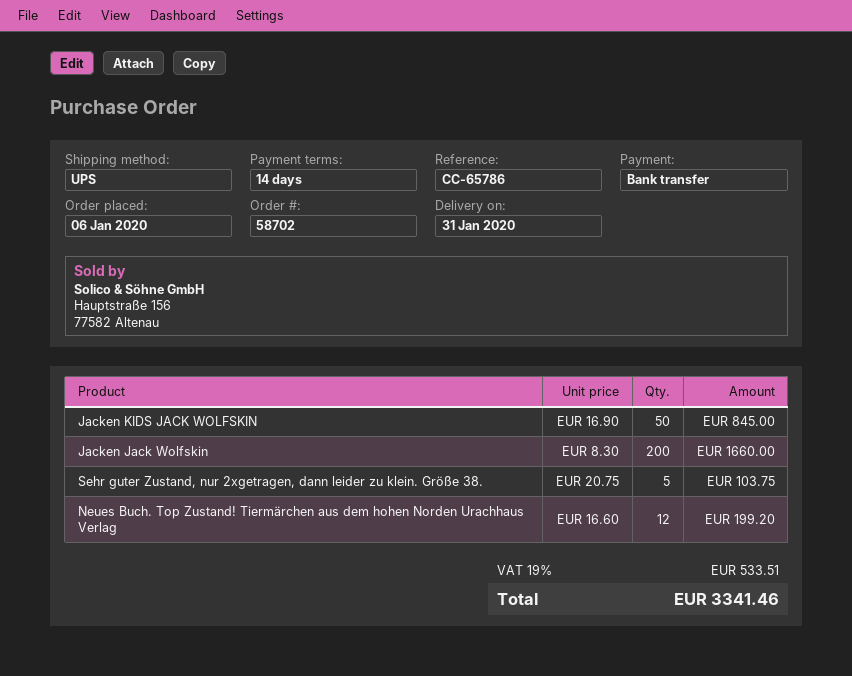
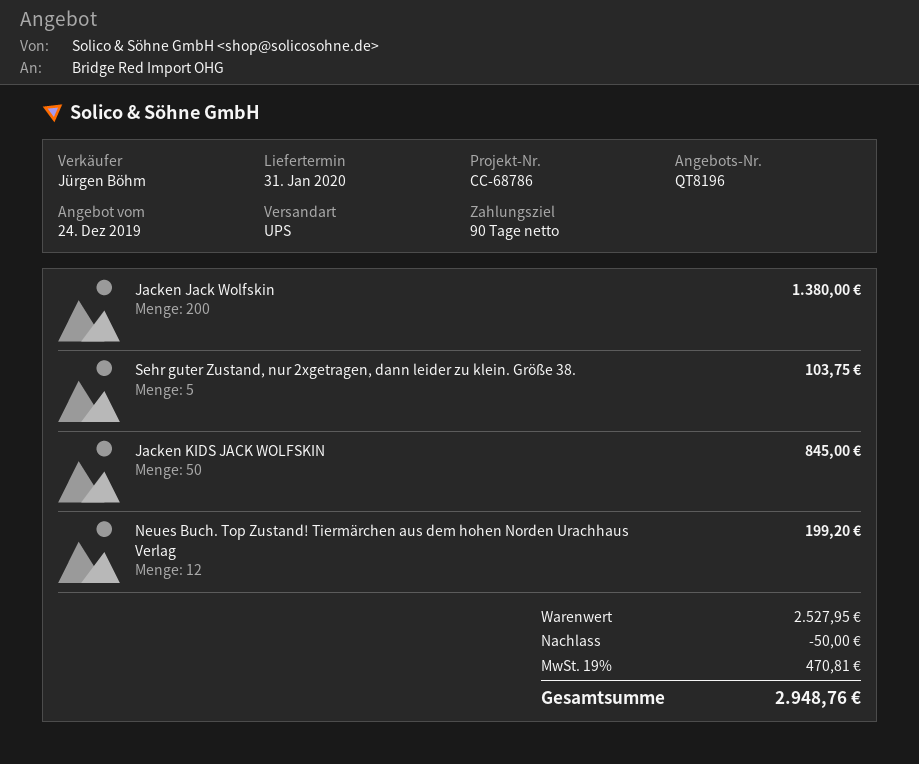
payment terms: 14 days -> 90 days
reference: CC-65786 -> CC-68786
Jacken Jack Wolfskin: 200 for 1660.00 -> 200 for 1380.00
discount: none -> 50.00
tax: 19% = 533.51 -> 19% = 470.81
total: 3341.46 -> 2948.76

